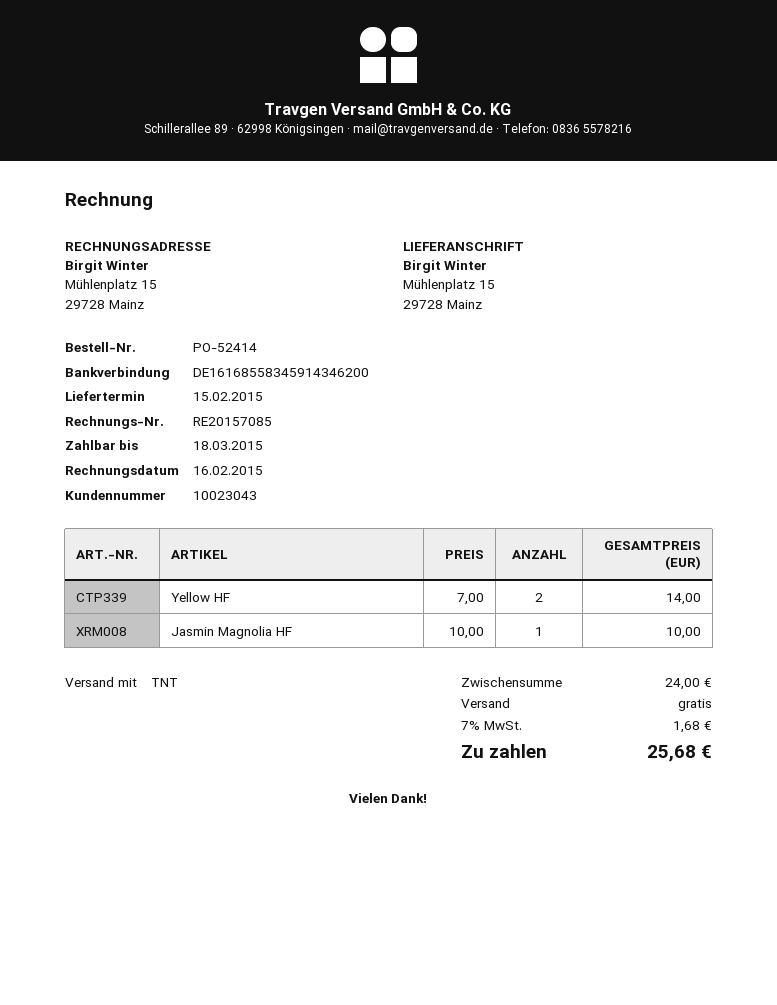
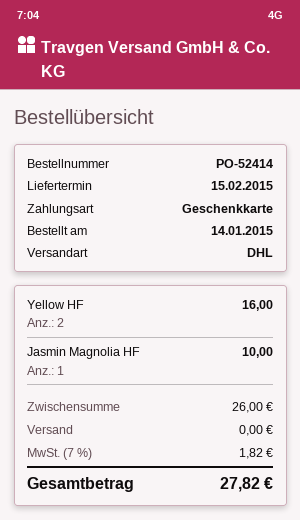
shipping method: TNT -> DHL
Yellow HF: 2 for 14.00 -> 2 for 16.00
subtotal: 24.00 -> 26.00
tax: 7% = 1.68 -> 7% = 1.82
total: 25.68 -> 27.82

